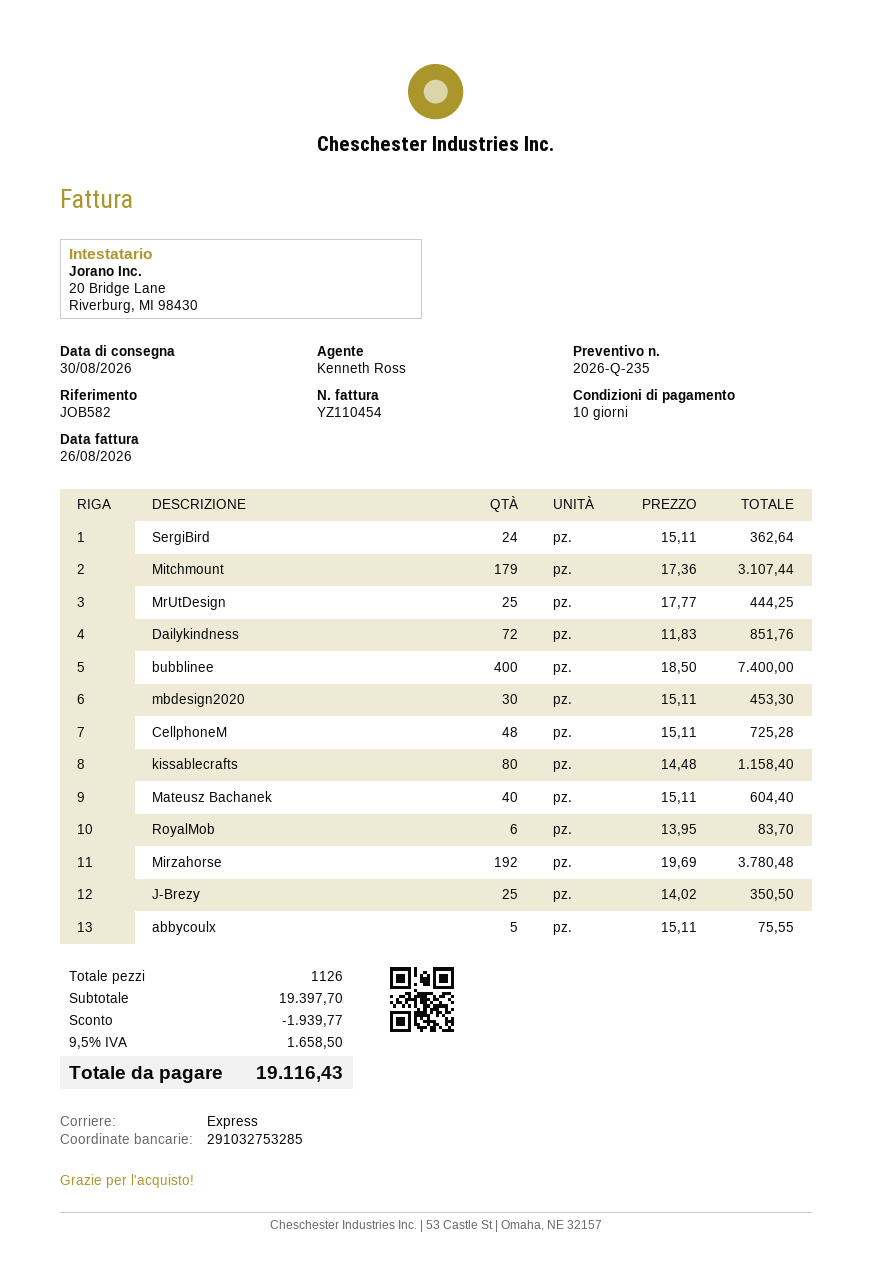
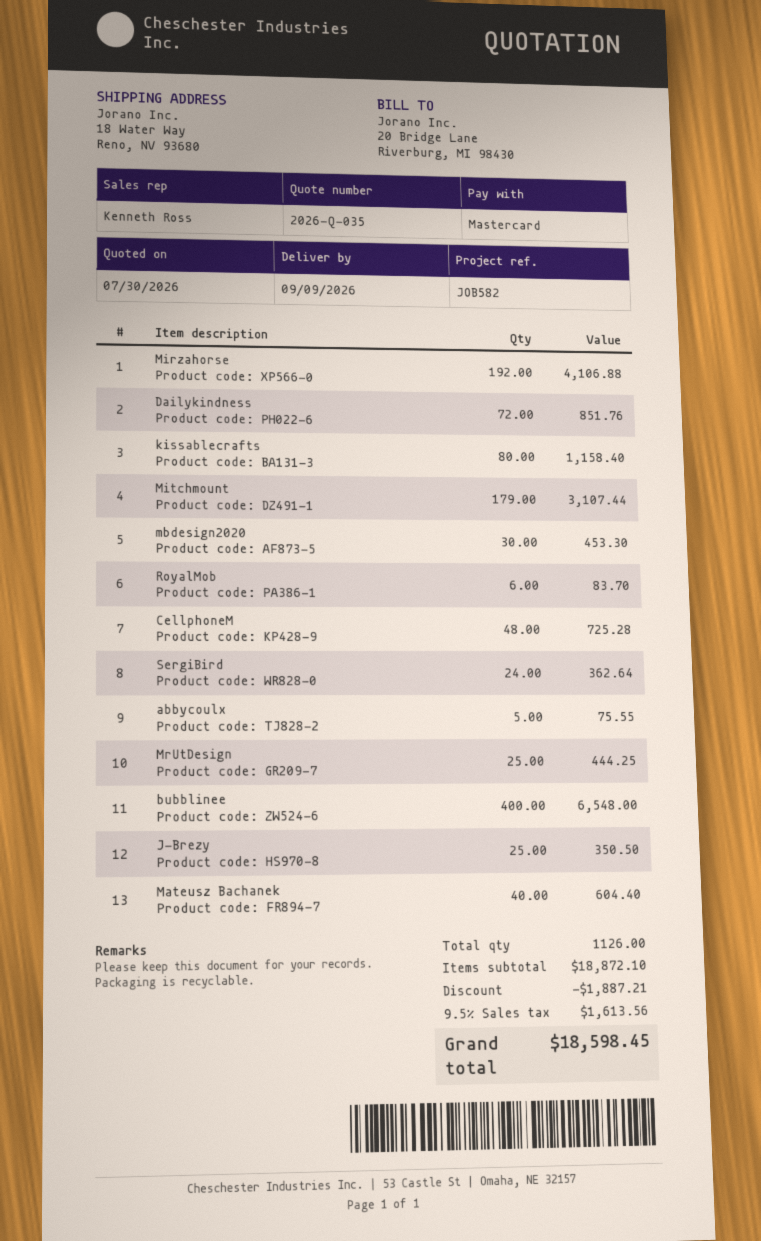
quote number: 2026-Q-235 -> 2026-Q-035
delivery date: 2026-08-30 -> 2026-09-09
bubblinee: 400 for 7400.00 -> 400 for 6548.00
Mirzahorse: 192 for 3780.48 -> 192 for 4106.88
subtotal: 19397.70 -> 18872.10
discount: 1939.77 -> 1887.21
tax: 9.5% = 1658.50 -> 9.5% = 1613.56
total: 19116.43 -> 18598.45

